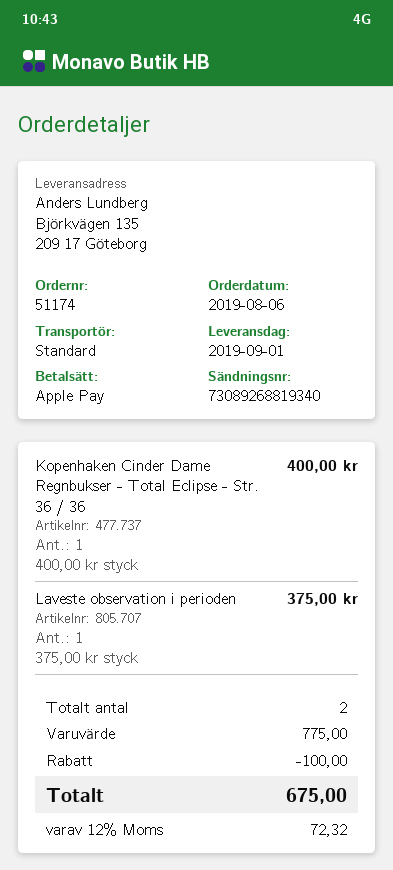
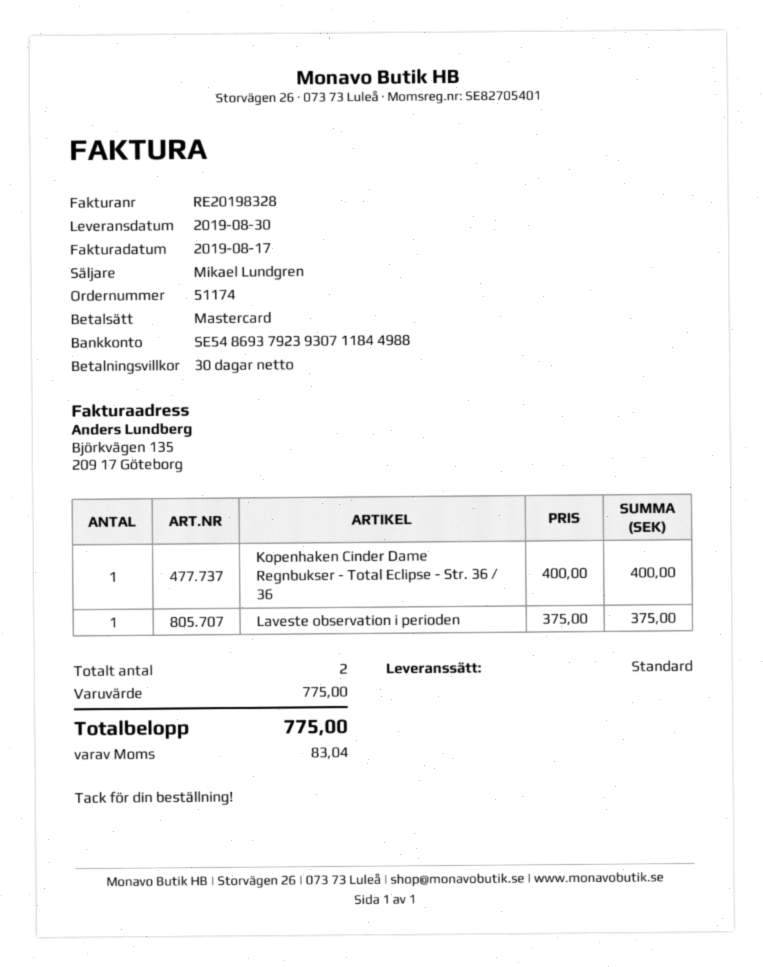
delivery date: 2019-09-01 -> 2019-08-30
payment method: Apple Pay -> Mastercard
discount: 100.00 -> none
tax: 72.32 -> 83.04
total: 675.00 -> 775.00

